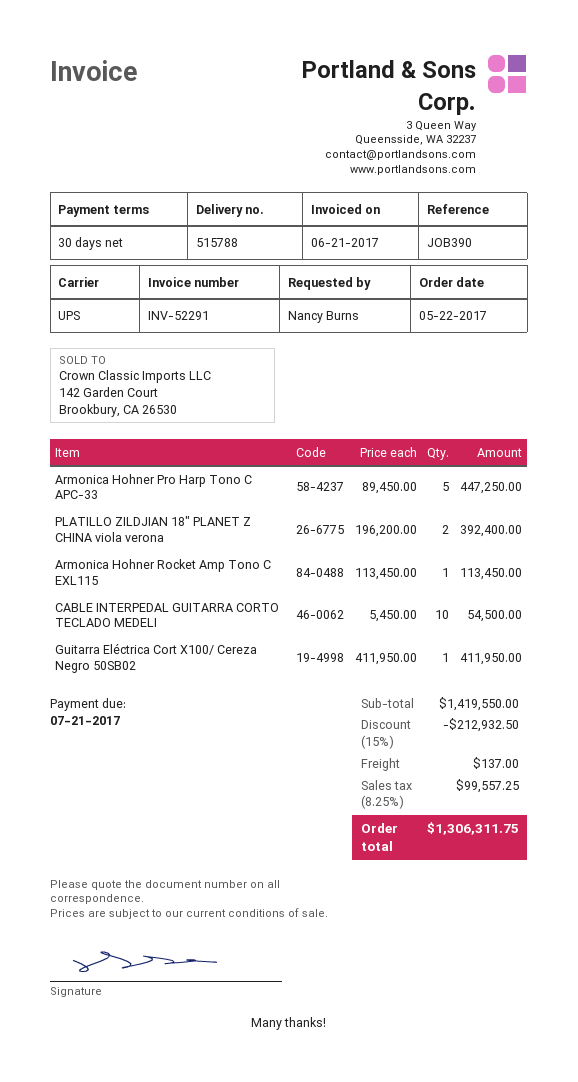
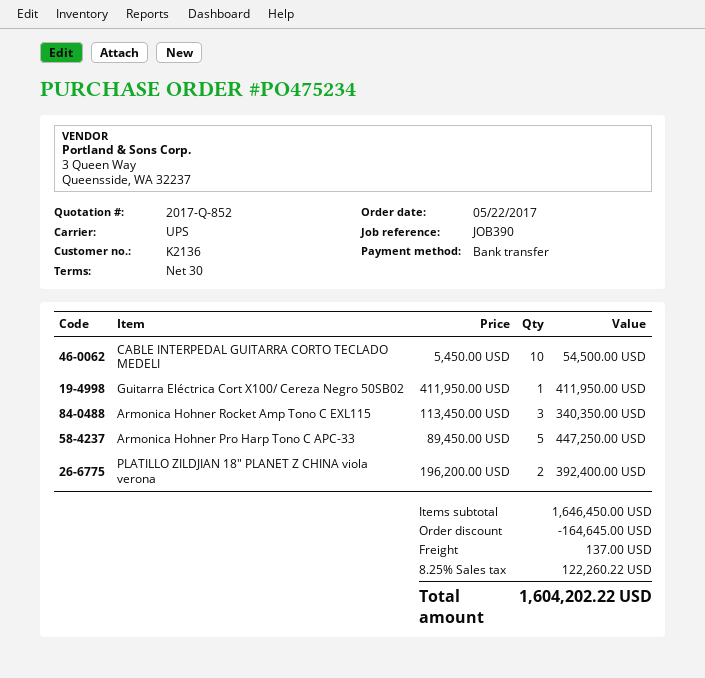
Armonica Hohner Rocket Amp Tono C EXL115: 1 x 113450.00 = 113450.00 -> 3 x 113450.00 = 340350.00
subtotal: 1419550.00 -> 1646450.00
discount: 212932.50 -> 164645.00
tax: 8.25% = 99557.25 -> 8.25% = 122260.22
total: 1306311.75 -> 1604202.22

